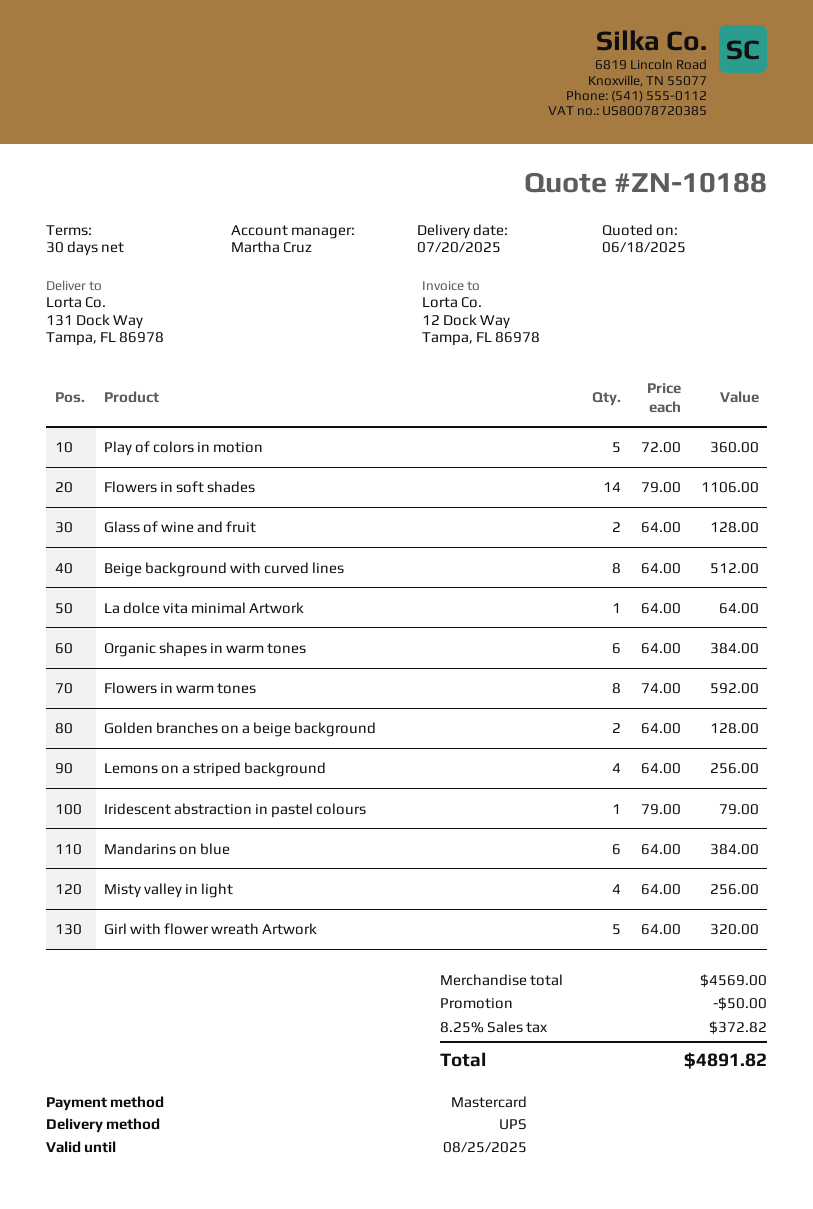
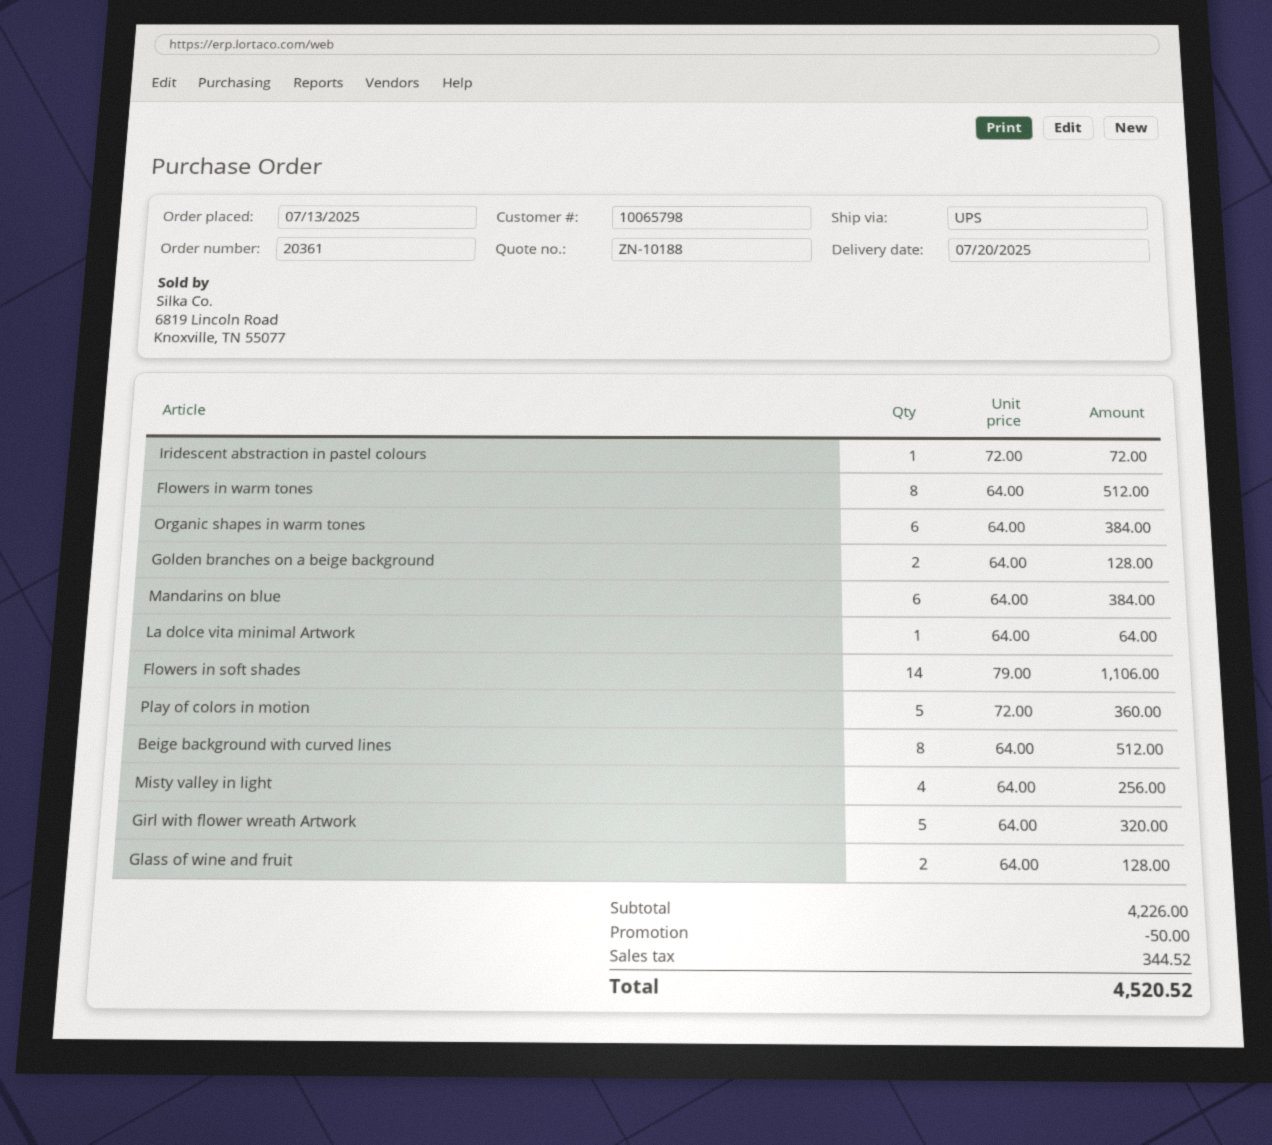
Flowers in warm tones: 8 x 74.00 = 592.00 -> 8 x 64.00 = 512.00
Lemons on a striped background: 4 x 64.00 = 256.00 -> none
Iridescent abstraction in pastel colours: 1 x 79.00 = 79.00 -> 1 x 72.00 = 72.00
subtotal: 4569.00 -> 4226.00
tax: 372.82 -> 344.52
total: 4891.82 -> 4520.52

